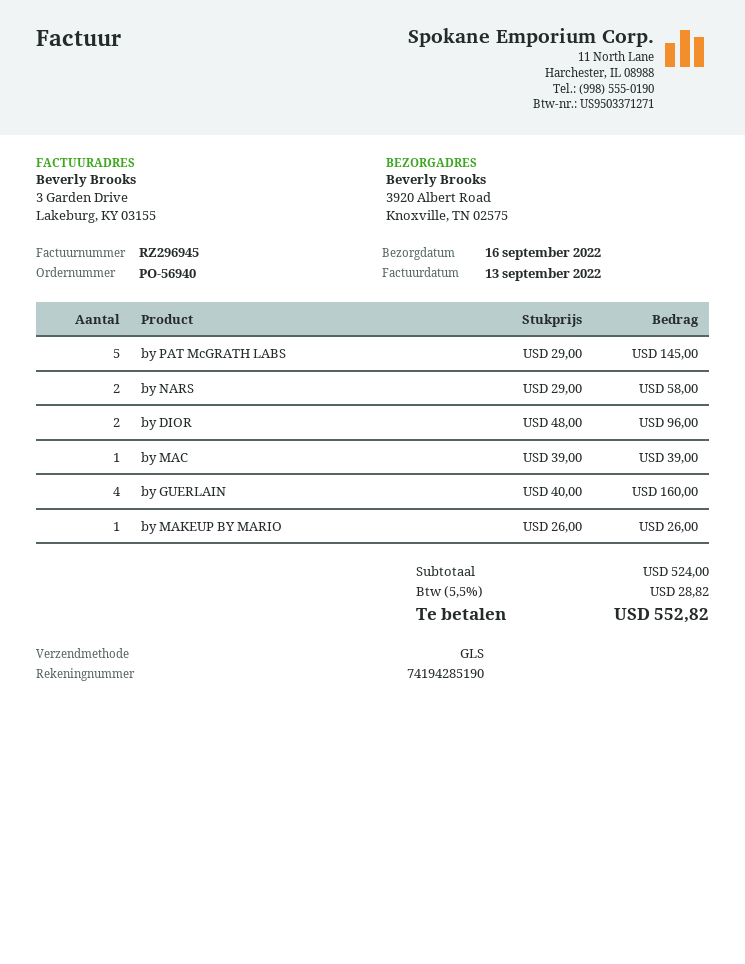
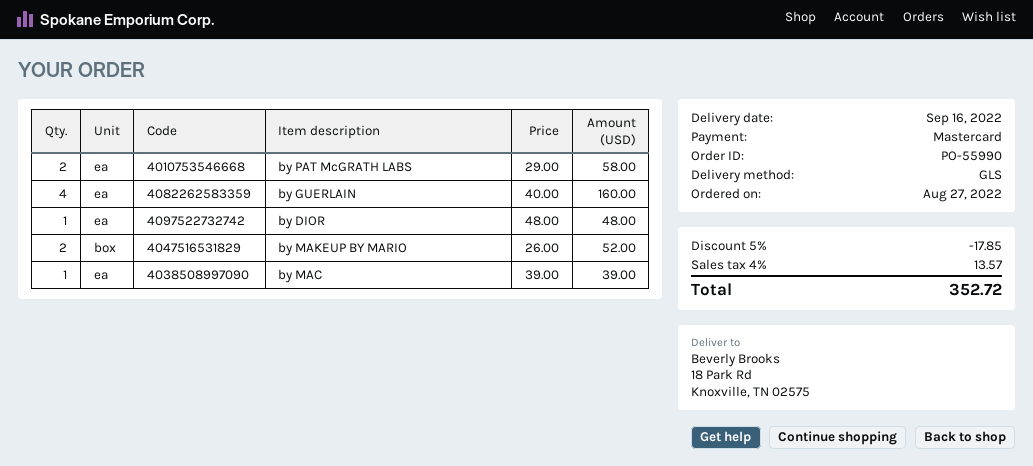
order number: PO-56940 -> PO-55990
ship to: 3920 Albert Road, Knoxville, TN 02575 -> 18 Park Rd, Knoxville, TN 02575
by PAT McGRATH LABS: 5 x 29.00 = 145.00 -> 2 x 29.00 = 58.00
by NARS: 2 x 29.00 = 58.00 -> none
by DIOR: 2 x 48.00 = 96.00 -> 1 x 48.00 = 48.00
by MAKEUP BY MARIO: 1 x 26.00 = 26.00 -> 2 x 26.00 = 52.00
discount: none -> 5% = 17.85
tax: 5.5% = 28.82 -> 4% = 13.57
total: 552.82 -> 352.72

